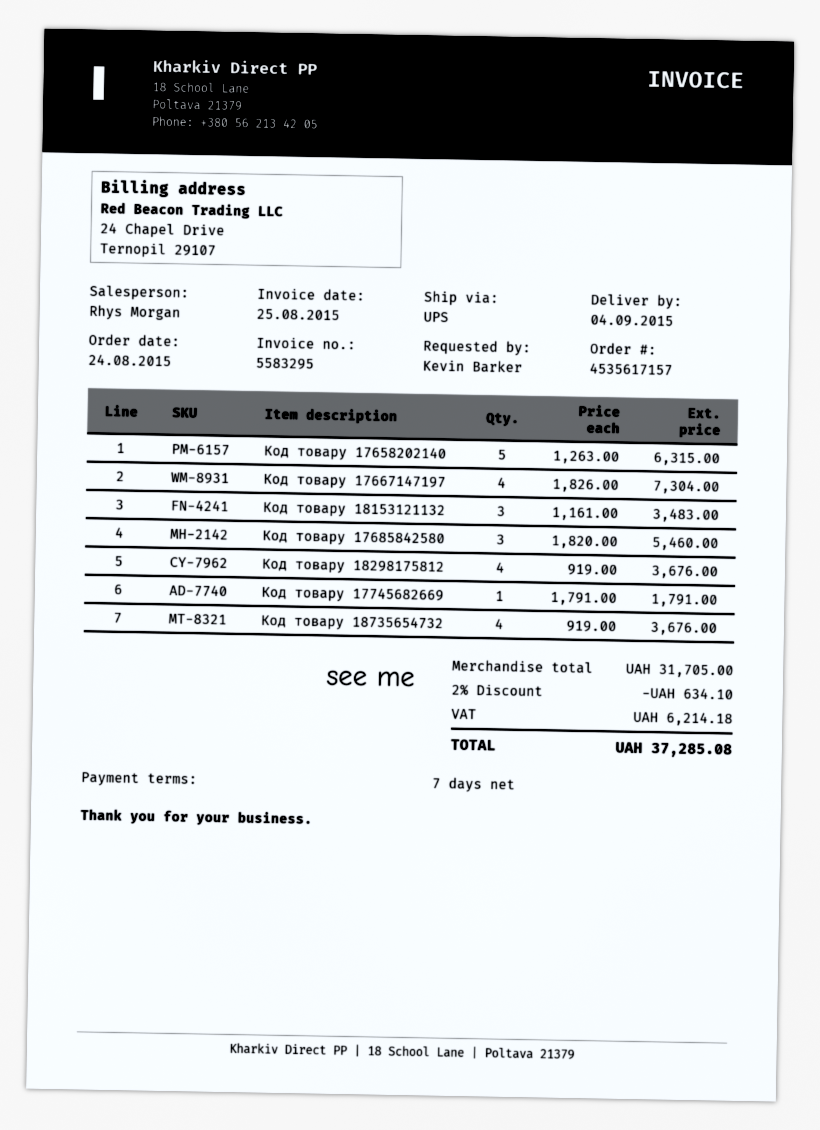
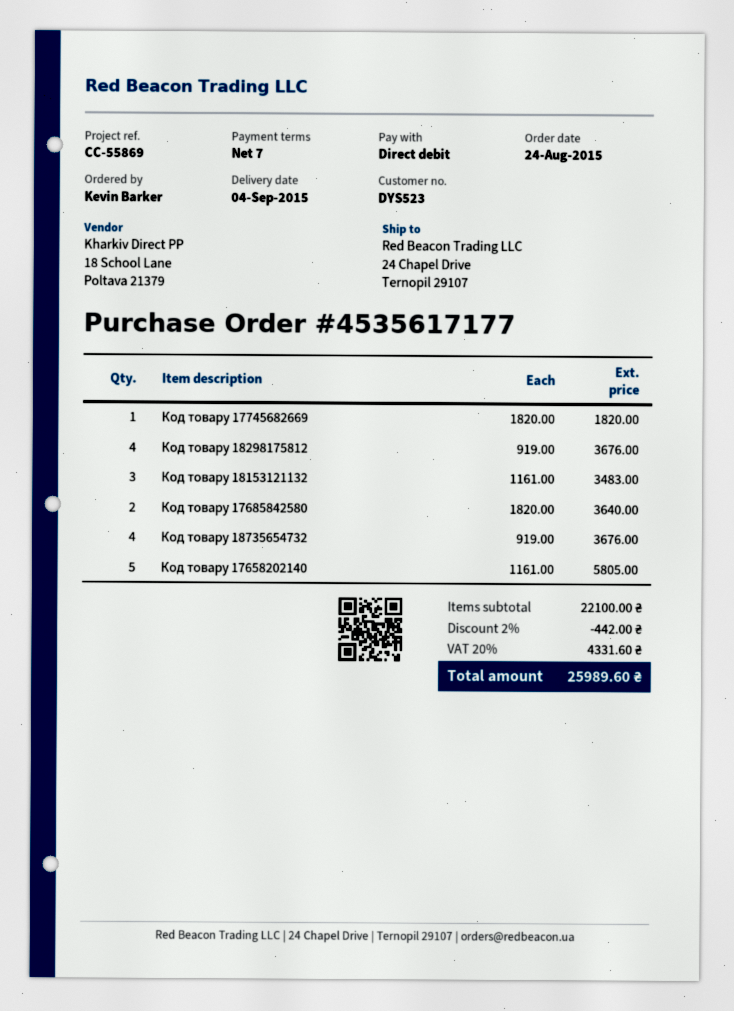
order number: 4535617157 -> 4535617177
Код товару 17658202140: 5 x 1263.00 = 6315.00 -> 5 x 1161.00 = 5805.00
Код товару 17667147197: 4 x 1826.00 = 7304.00 -> none
Код товару 17685842580: 3 x 1820.00 = 5460.00 -> 2 x 1820.00 = 3640.00
Код товару 17745682669: 1 x 1791.00 = 1791.00 -> 1 x 1820.00 = 1820.00
subtotal: 31705.00 -> 22100.00
discount: 2% = 634.10 -> 2% = 442.00
tax: 6214.18 -> 4331.60
total: 37285.08 -> 25989.60

